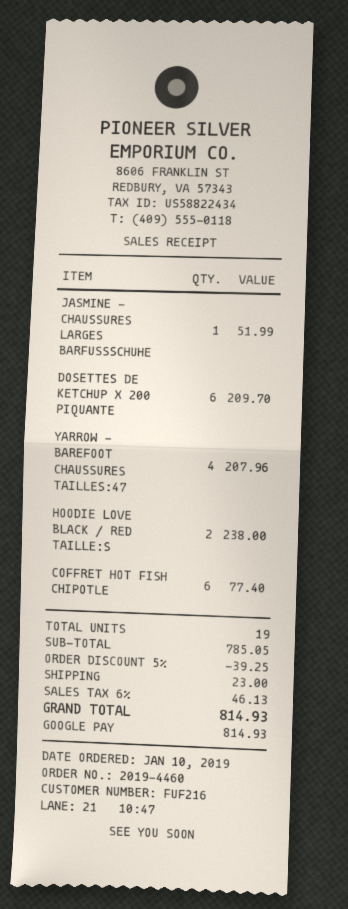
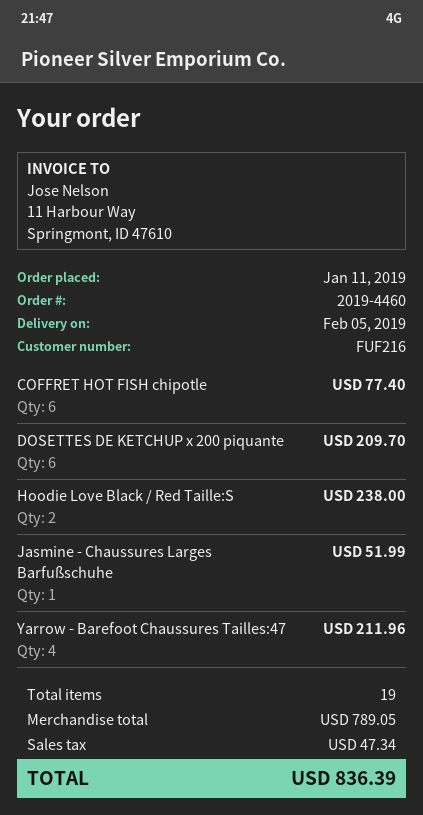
order date: 2019-01-10 -> 2019-01-11
YARROW - BAREFOOT CHAUSSURES TAILLES:47: 4 for 207.96 -> 4 for 211.96
subtotal: 785.05 -> 789.05
discount: 5% = 39.25 -> none
shipping: 23.00 -> none
tax: 46.13 -> 47.34
total: 814.93 -> 836.39

